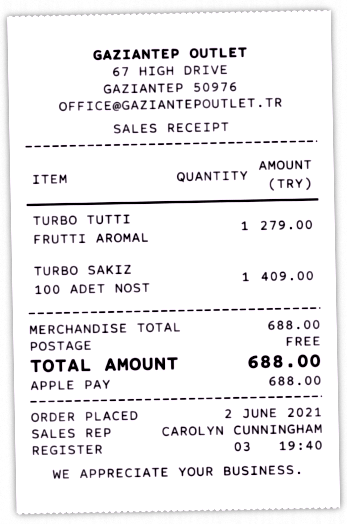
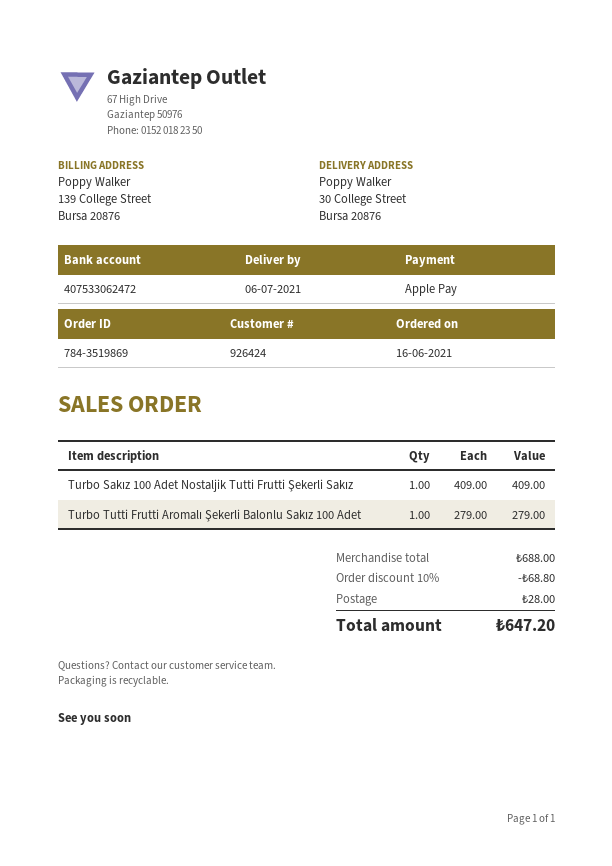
order date: 2021-06-02 -> 2021-06-16
discount: none -> 10% = 68.80
shipping: 0.00 -> 28.00
total: 688.00 -> 647.20

